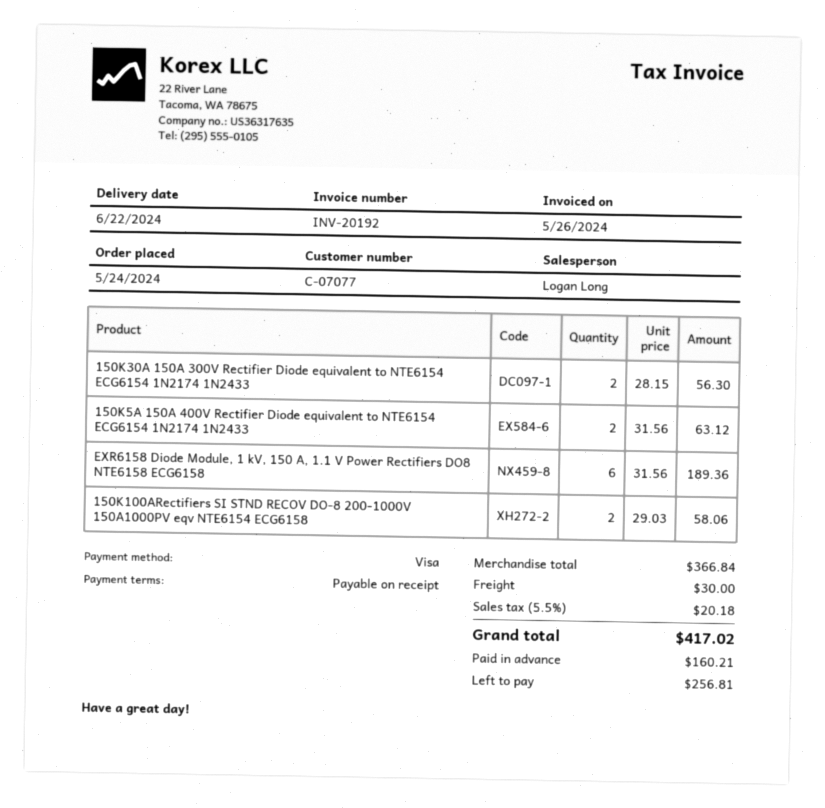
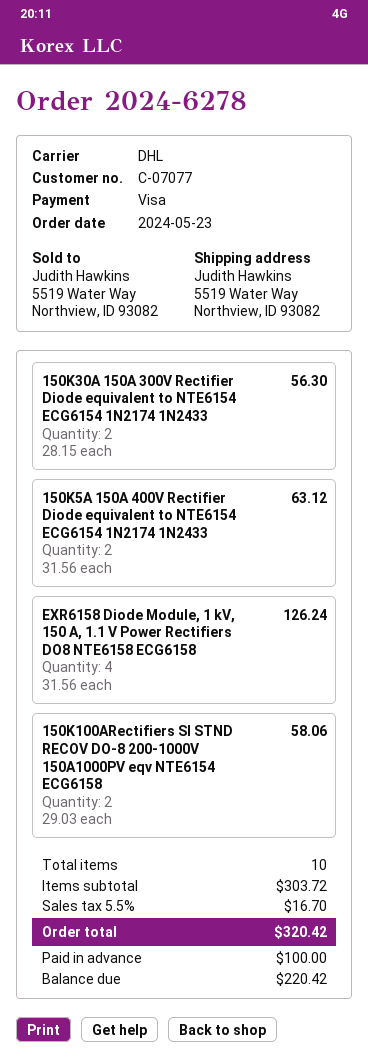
order date: 2024-05-24 -> 2024-05-23
EXR6158 Diode Module, 1 kV, 150 A, 1.1 V Power Rectifiers DO8 NTE6158 ECG6158: 6 x 31.56 = 189.36 -> 4 x 31.56 = 126.24
subtotal: 366.84 -> 303.72
shipping: 30.00 -> none
tax: 5.5% = 20.18 -> 5.5% = 16.70
total: 417.02 -> 320.42
deposit: 160.21 -> 100.00
balance: 256.81 -> 220.42

